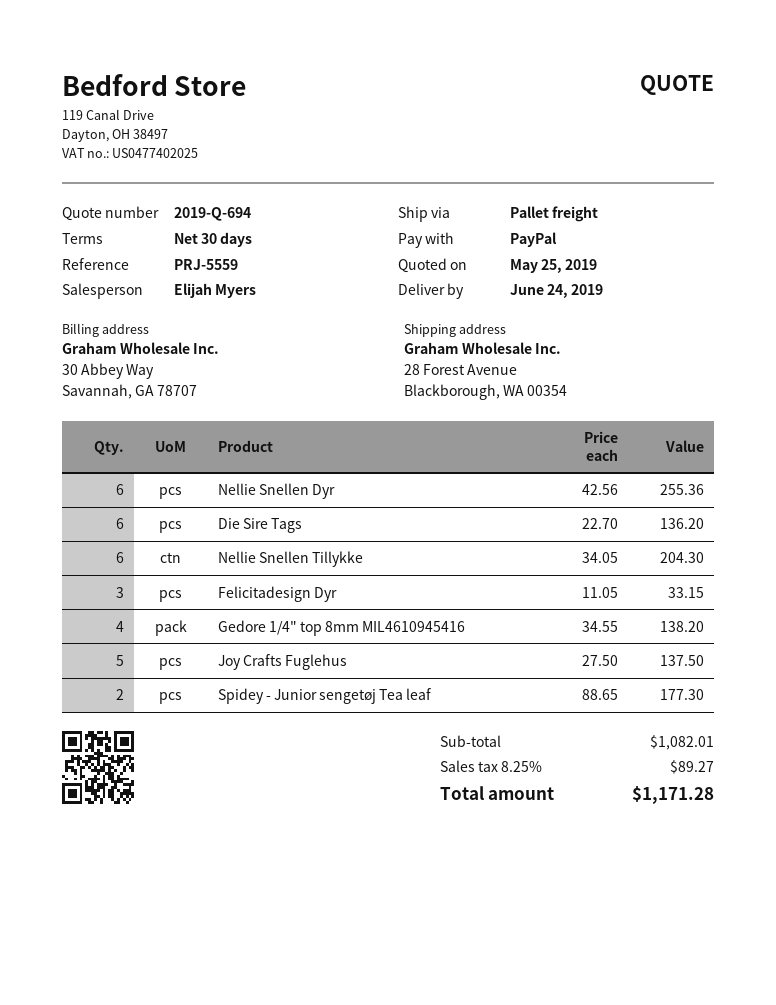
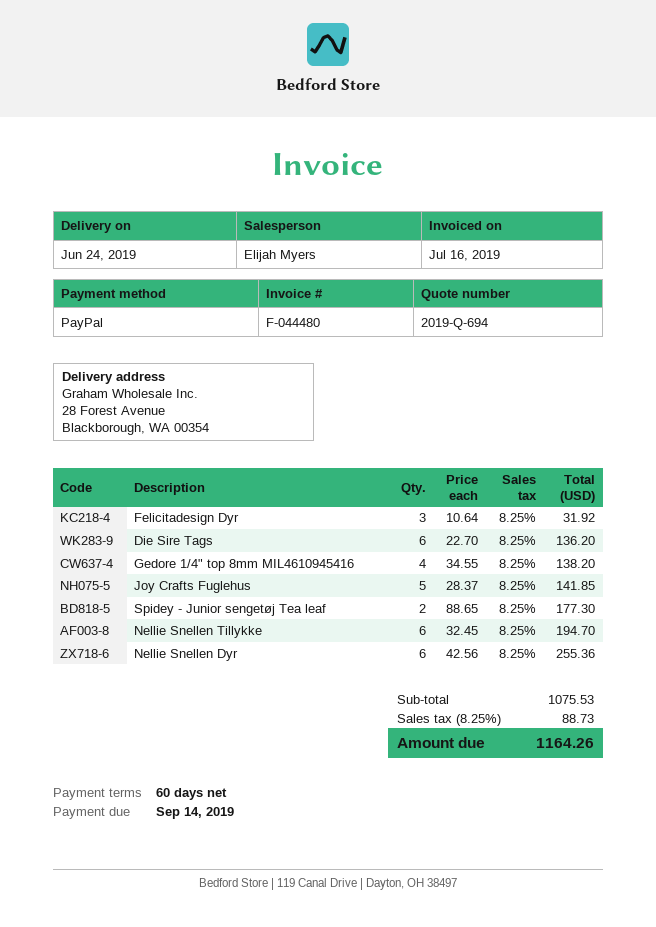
payment terms: 30 days -> 60 days
Nellie Snellen Tillykke: 6 x 34.05 = 204.30 -> 6 x 32.45 = 194.70
Felicitadesign Dyr: 3 x 11.05 = 33.15 -> 3 x 10.64 = 31.92
Joy Crafts Fuglehus: 5 x 27.50 = 137.50 -> 5 x 28.37 = 141.85
subtotal: 1082.01 -> 1075.53
tax: 8.25% = 89.27 -> 8.25% = 88.73
total: 1171.28 -> 1164.26

